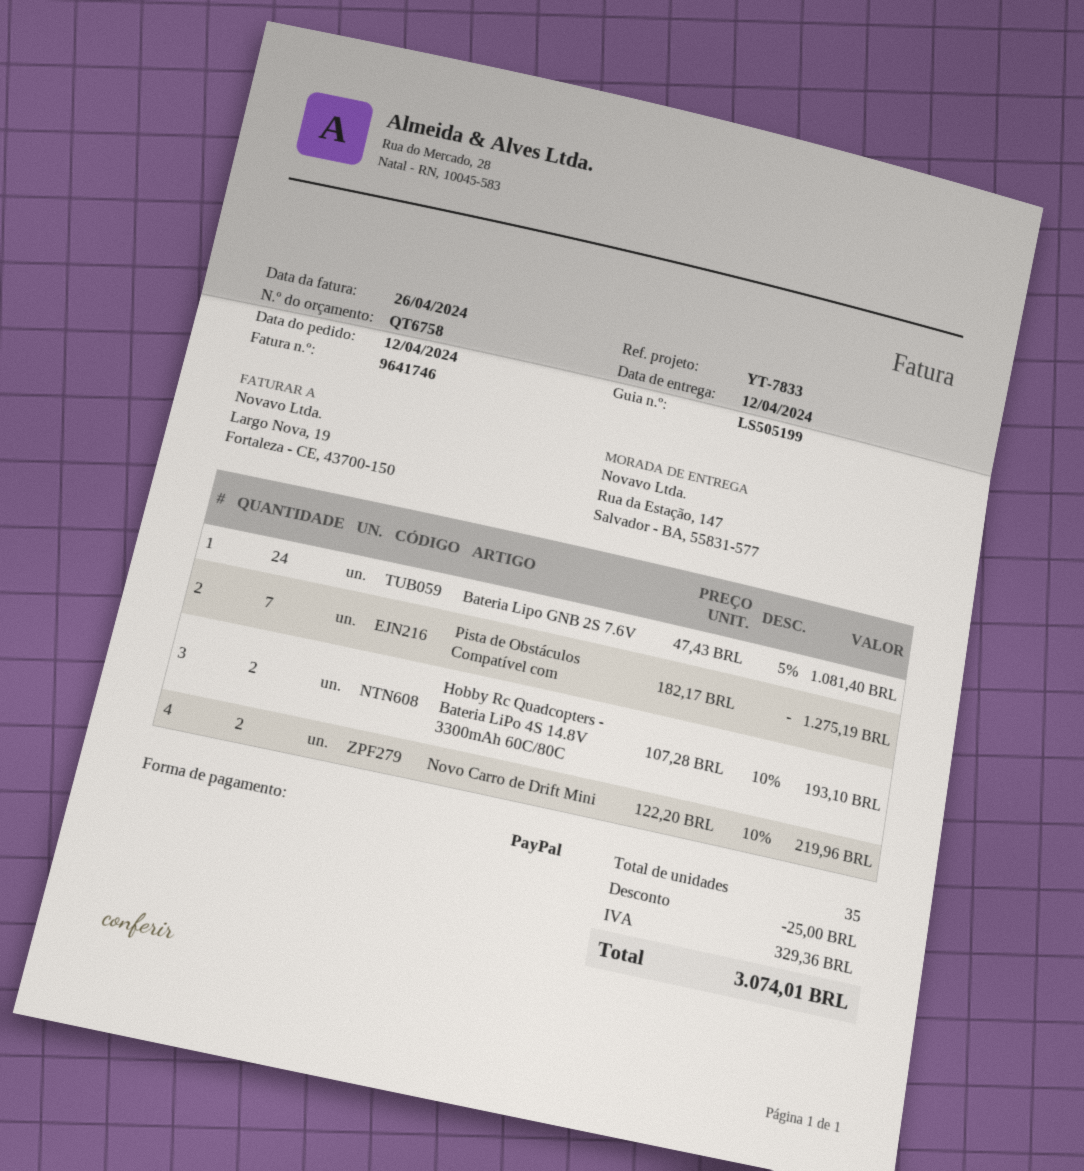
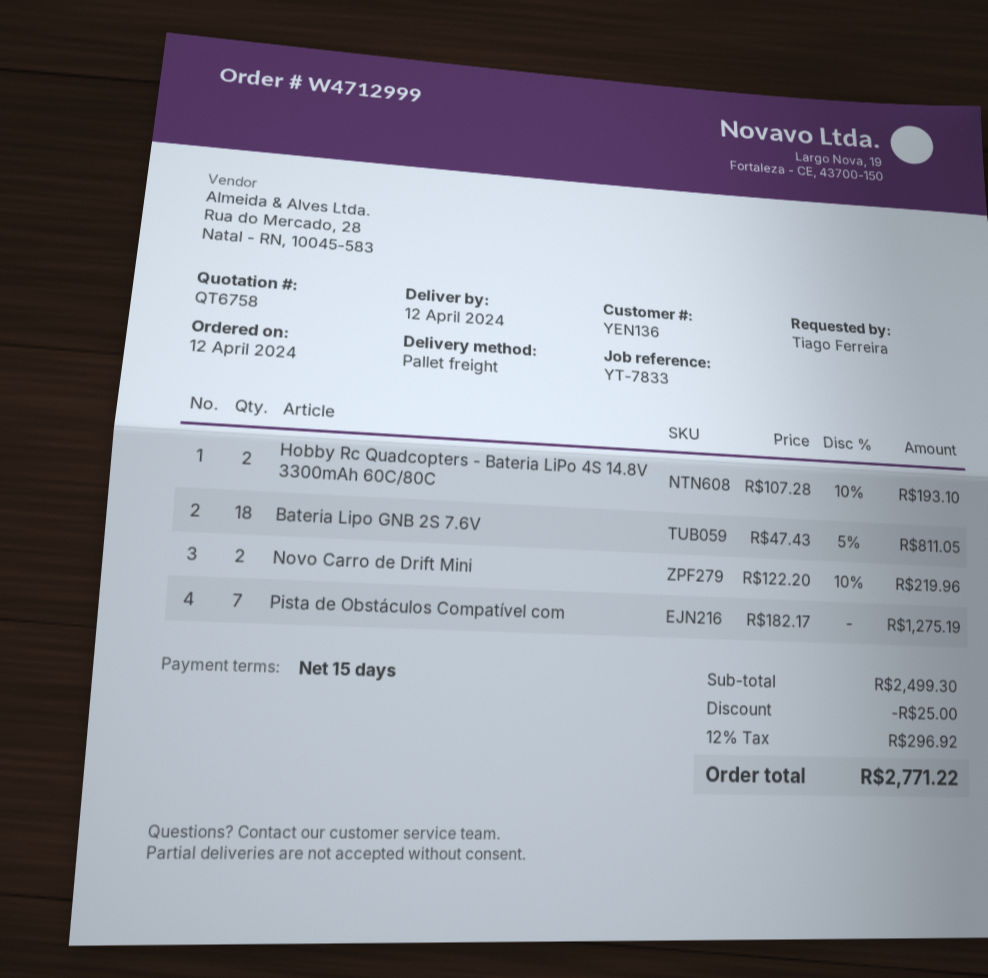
Bateria Lipo GNB 2S 7.6V: 24 x 47.43 - 5% = 1081.40 -> 18 x 47.43 - 5% = 811.05
tax: 329.36 -> 296.92
total: 3074.01 -> 2771.22

